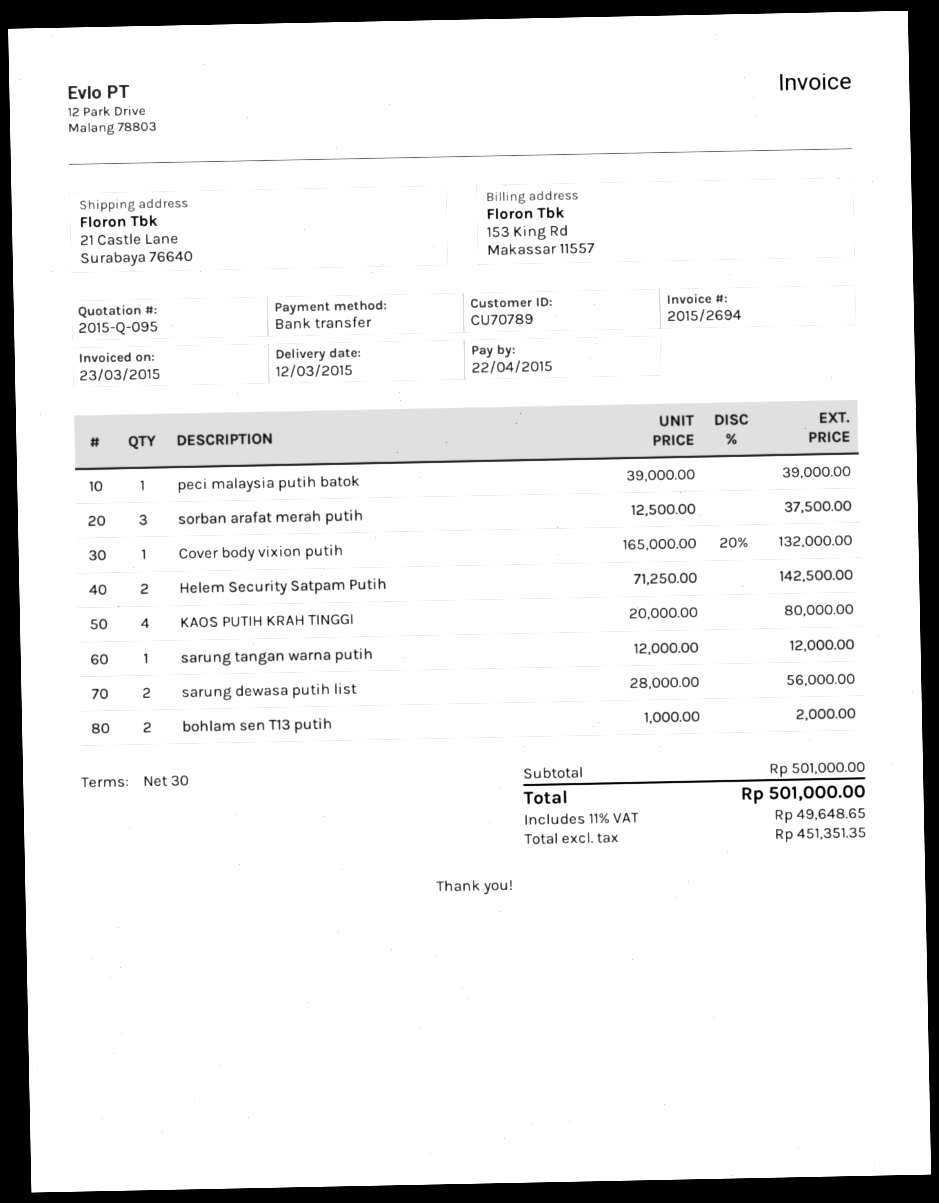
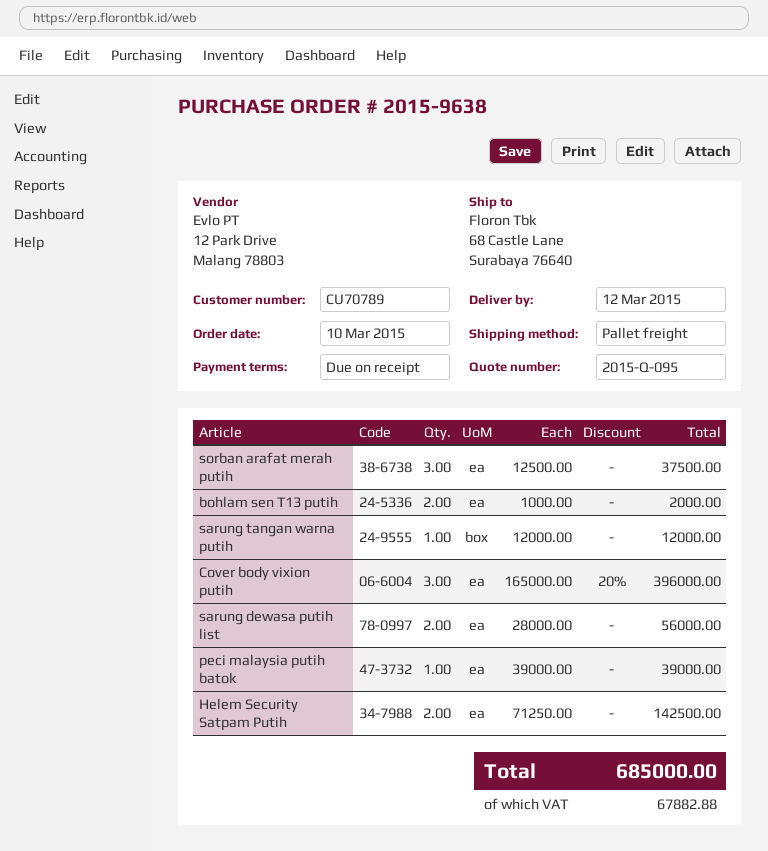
payment terms: 30 days -> on receipt
ship to: 21 Castle Lane, Surabaya 76640 -> 68 Castle Lane, Surabaya 76640
Cover body vixion putih: 1 x 165000.00 - 20% = 132000.00 -> 3 x 165000.00 - 20% = 396000.00
KAOS PUTIH KRAH TINGGI: 4 x 20000.00 = 80000.00 -> none
tax: 49648.65 -> 67882.88
total: 501000.00 -> 685000.00

